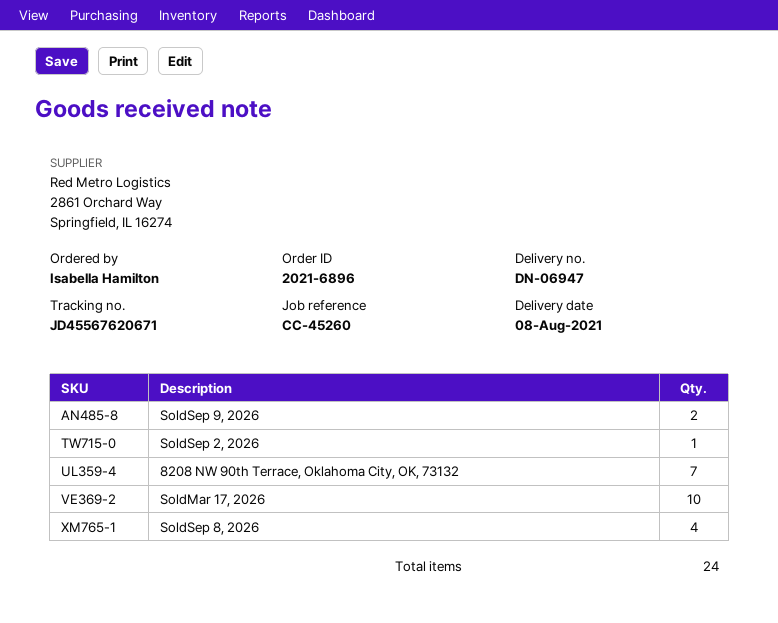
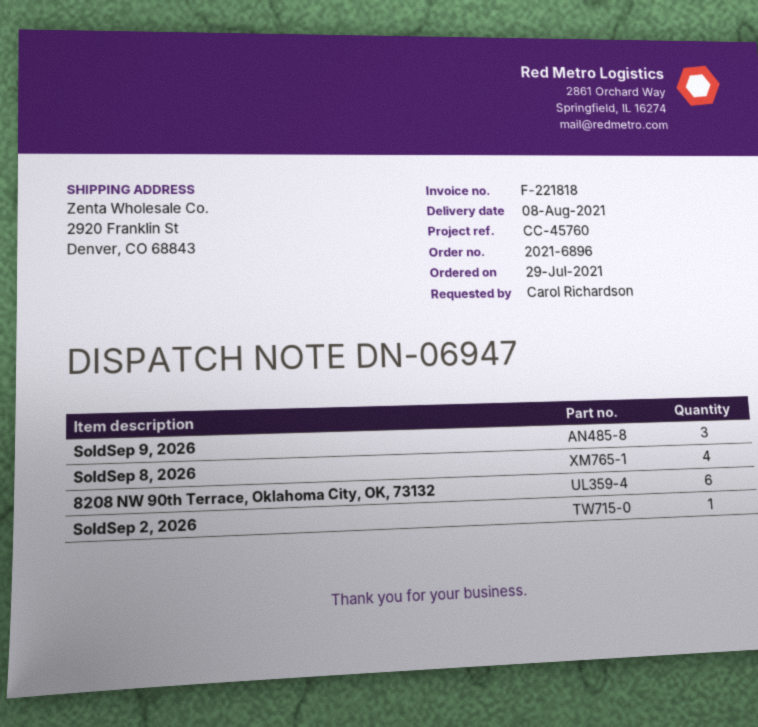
reference: CC-45260 -> CC-45760
ordered by: Isabella Hamilton -> Carol Richardson
SoldSep 9, 2026: 2 -> 3
8208 NW 90th Terrace, Oklahoma City, OK, 73132: 7 -> 6
SoldMar 17, 2026: 10 -> none

